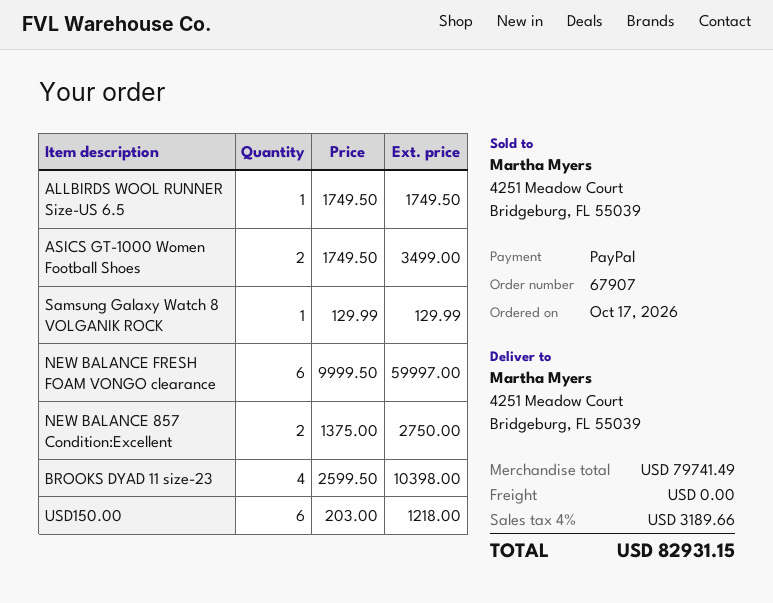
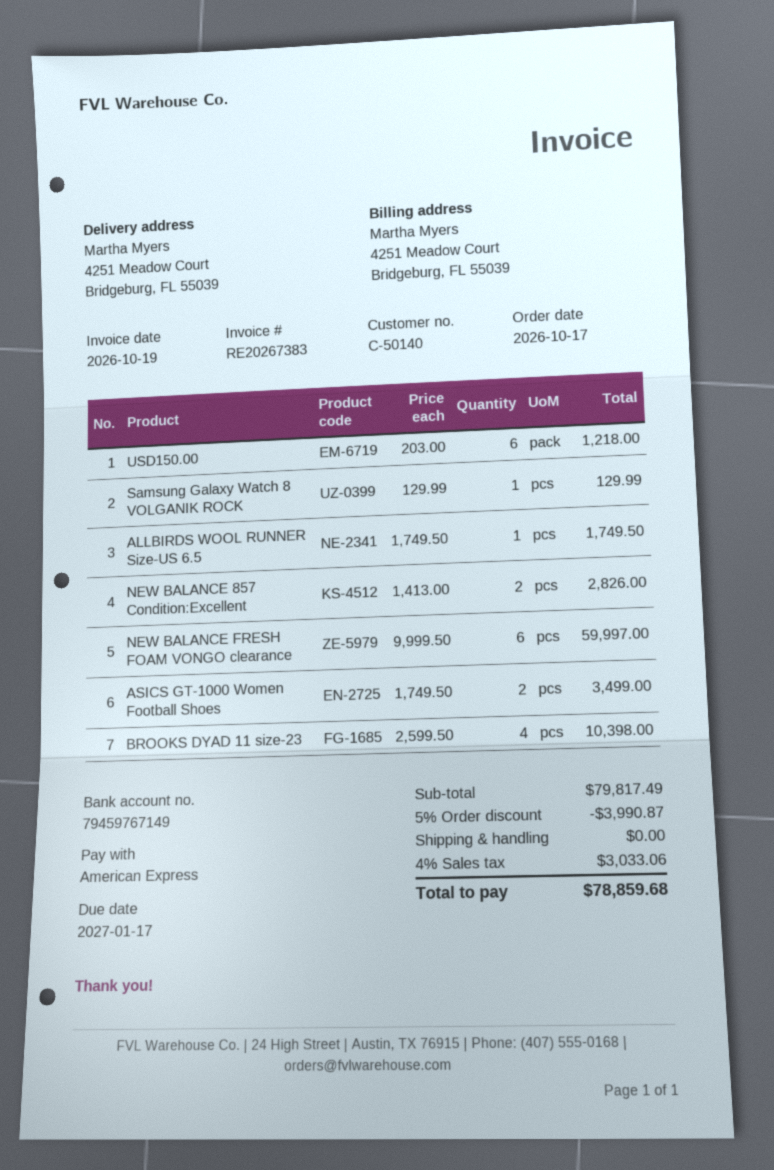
payment method: PayPal -> American Express
NEW BALANCE 857 Condition:Excellent: 2 x 1375.00 = 2750.00 -> 2 x 1413.00 = 2826.00
subtotal: 79741.49 -> 79817.49
discount: none -> 5% = 3990.87
tax: 4% = 3189.66 -> 4% = 3033.06
total: 82931.15 -> 78859.68

